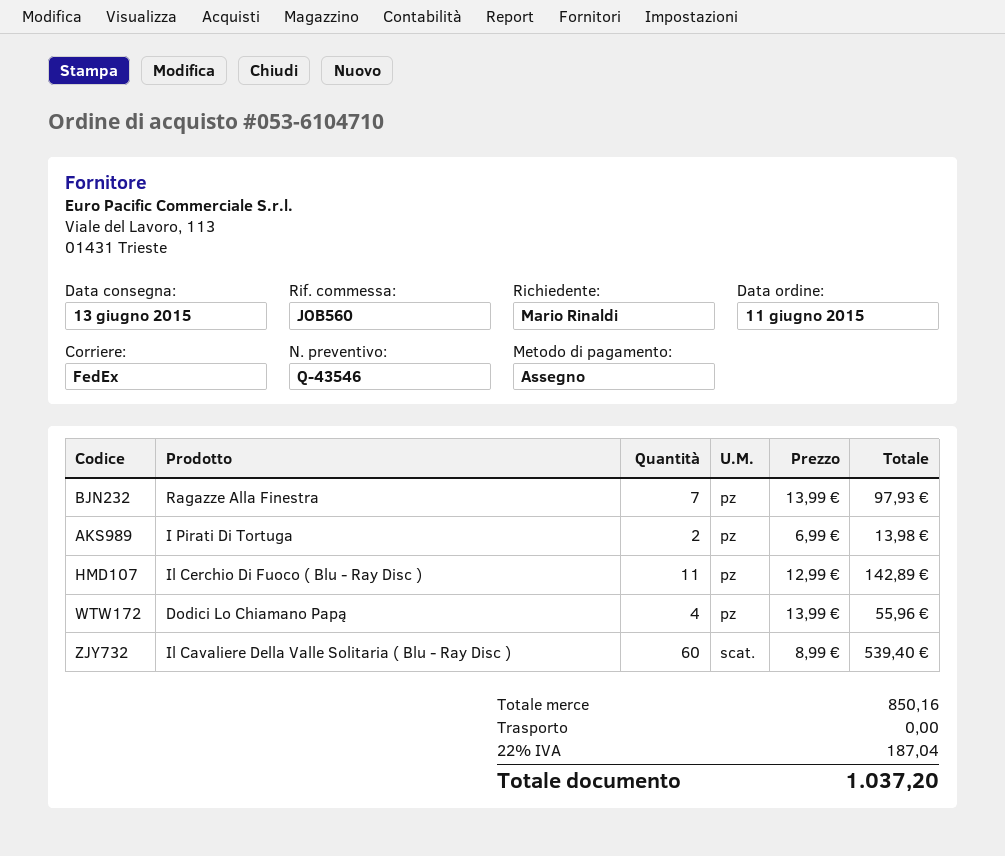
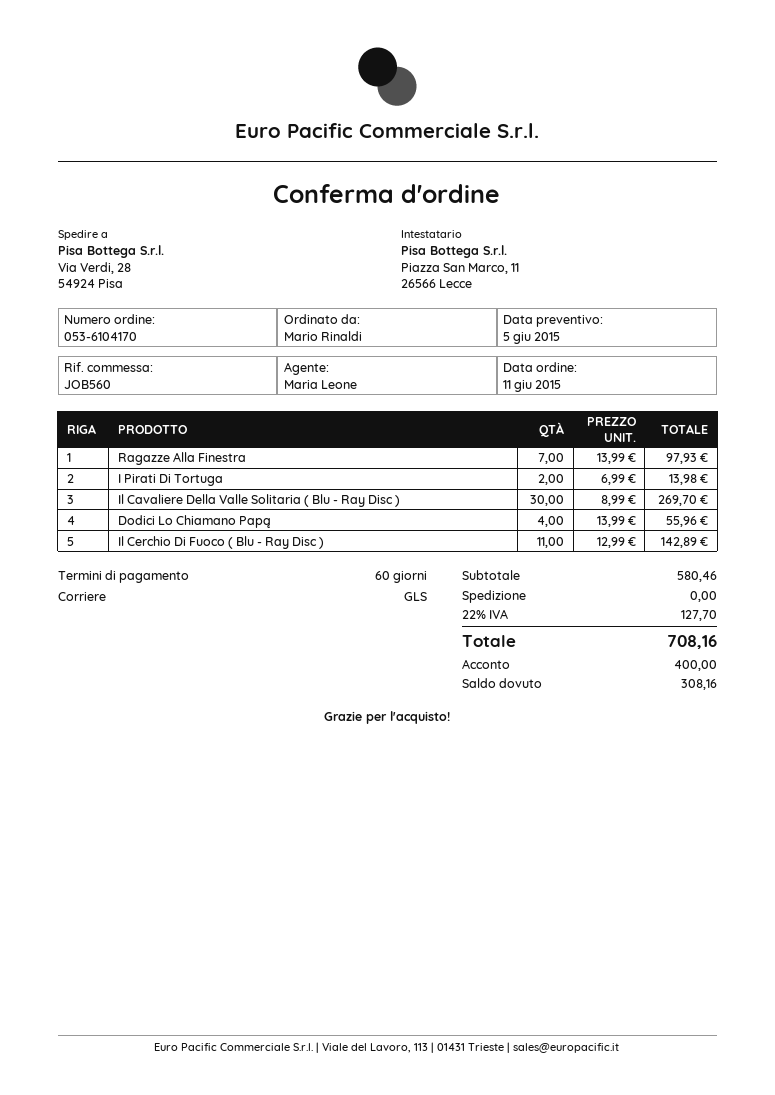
order number: 053-6104710 -> 053-6104170
shipping method: FedEx -> GLS
Il Cavaliere Della Valle Solitaria ( Blu - Ray Disc ): 60 x 8.99 = 539.40 -> 30 x 8.99 = 269.70
subtotal: 850.16 -> 580.46
tax: 22% = 187.04 -> 22% = 127.70
total: 1037.20 -> 708.16

